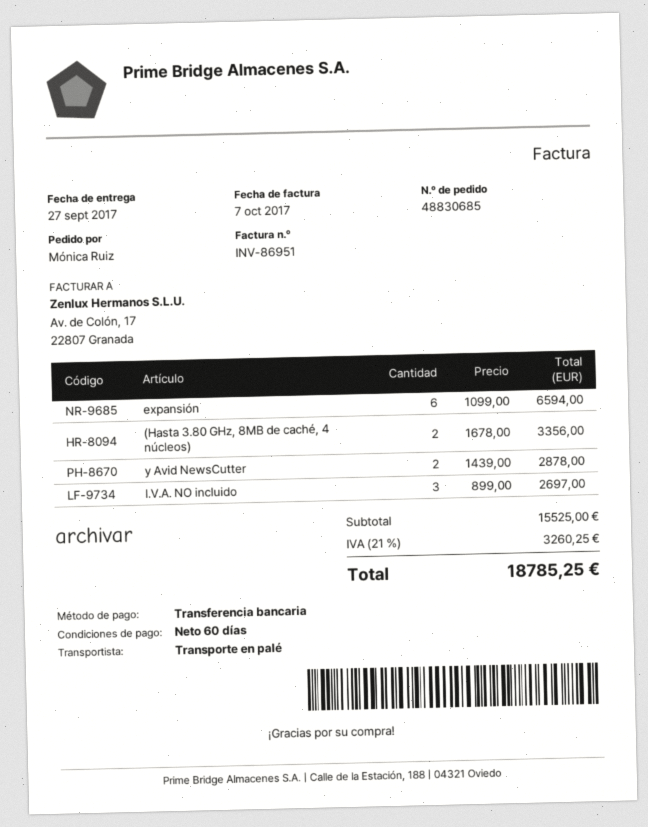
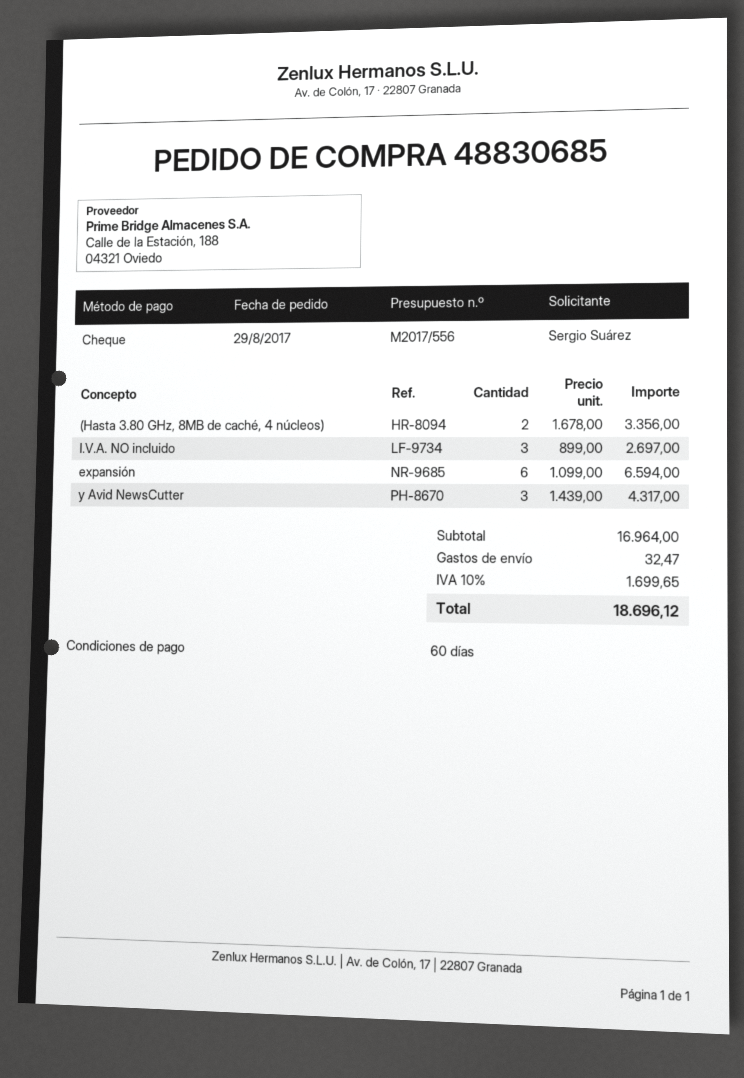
ordered by: Mónica Ruiz -> Sergio Suárez
payment method: bank transfer -> cheque
y Avid NewsCutter: 2 x 1439.00 = 2878.00 -> 3 x 1439.00 = 4317.00
subtotal: 15525.00 -> 16964.00
shipping: none -> 32.47
tax: 21% = 3260.25 -> 10% = 1699.65
total: 18785.25 -> 18696.12

